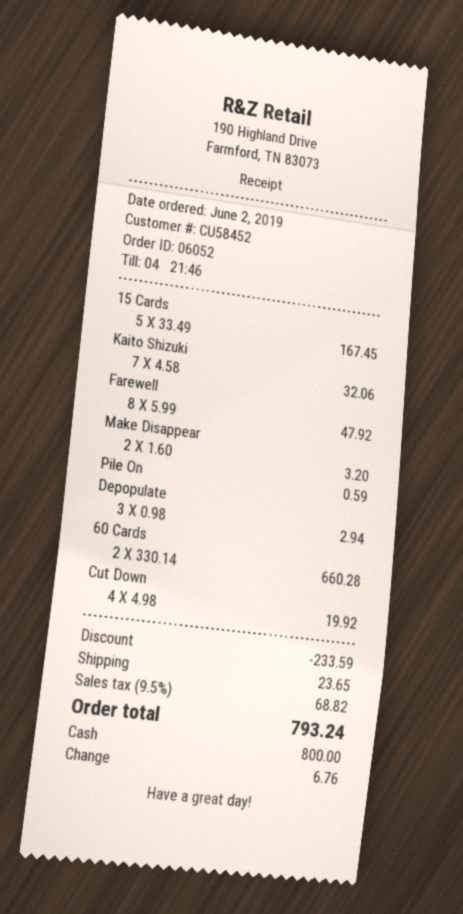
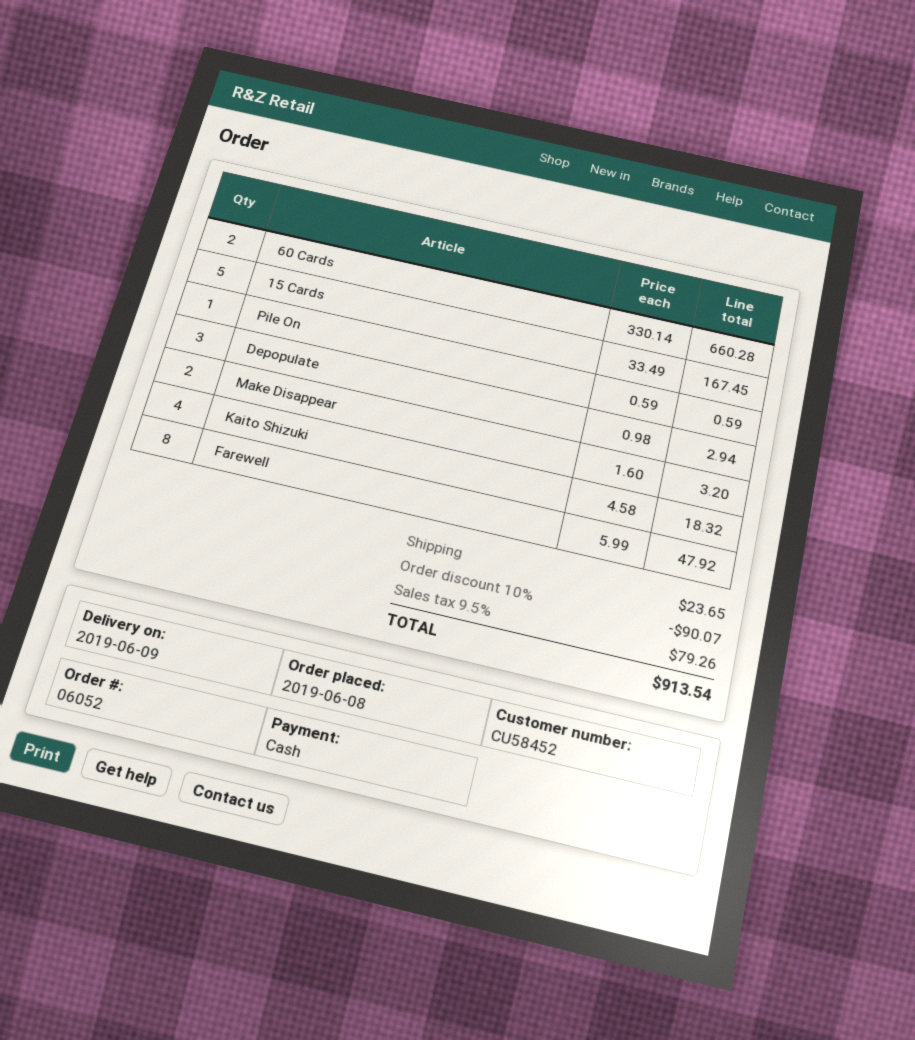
order date: 2019-06-02 -> 2019-06-08
Kaito Shizuki: 7 x 4.58 = 32.06 -> 4 x 4.58 = 18.32
Cut Down: 4 x 4.98 = 19.92 -> none
discount: 233.59 -> 90.07
tax: 9.5% = 68.82 -> 9.5% = 79.26
total: 793.24 -> 913.54

